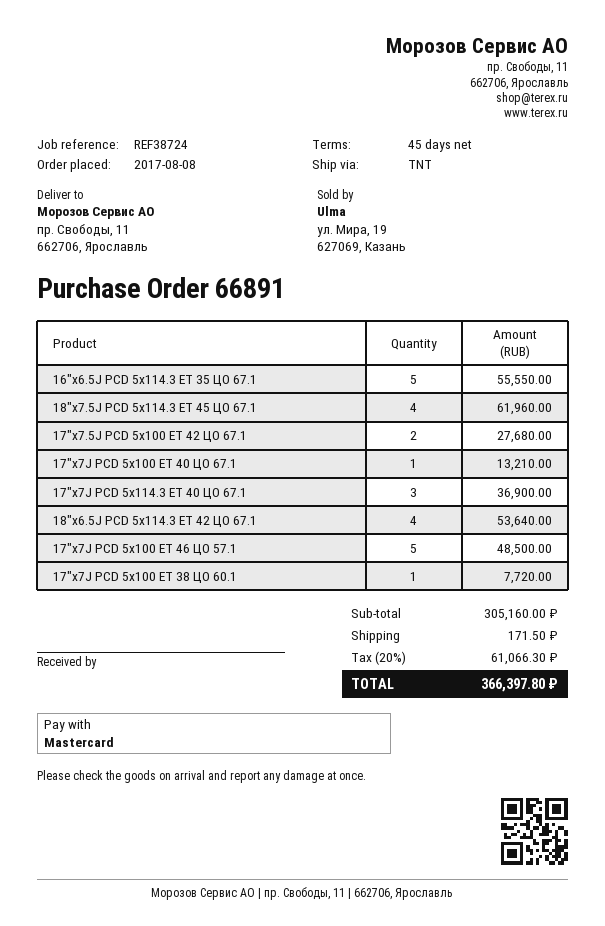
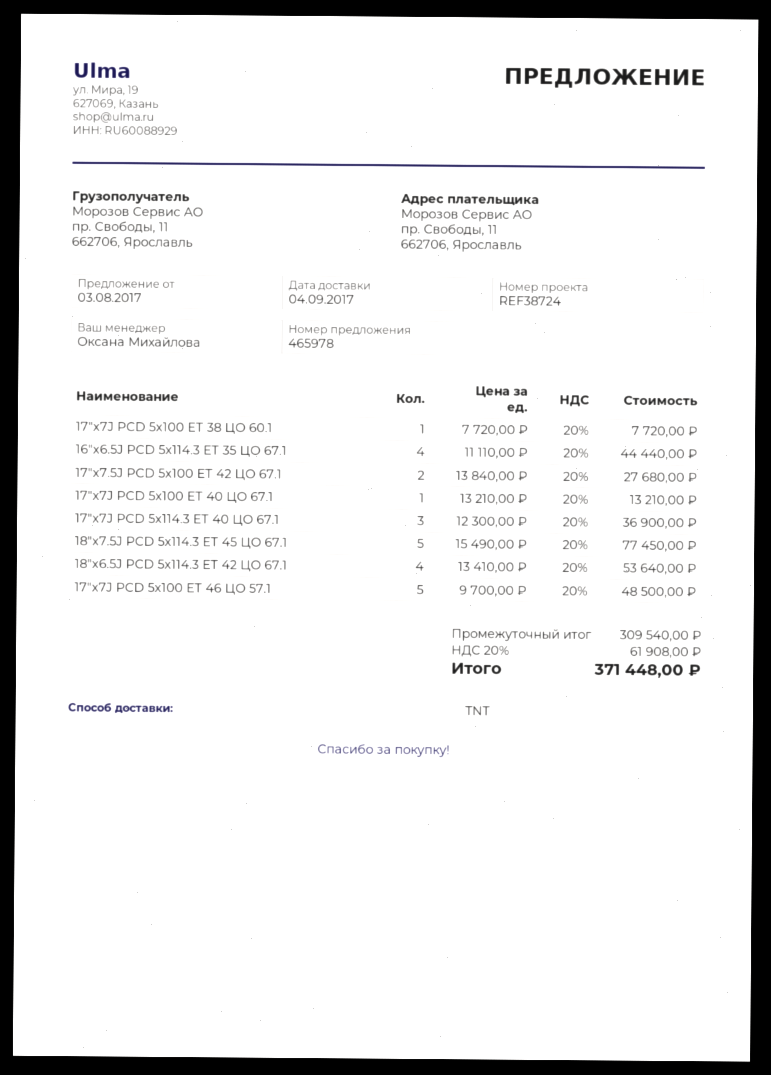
16"x6.5J PCD 5x114.3 ЕТ 35 ЦО 67.1: 5 for 55550.00 -> 4 for 44440.00
18"x7.5J PCD 5x114.3 ЕТ 45 ЦО 67.1: 4 for 61960.00 -> 5 for 77450.00
subtotal: 305160.00 -> 309540.00
shipping: 171.50 -> none
tax: 20% = 61066.30 -> 20% = 61908.00
total: 366397.80 -> 371448.00

